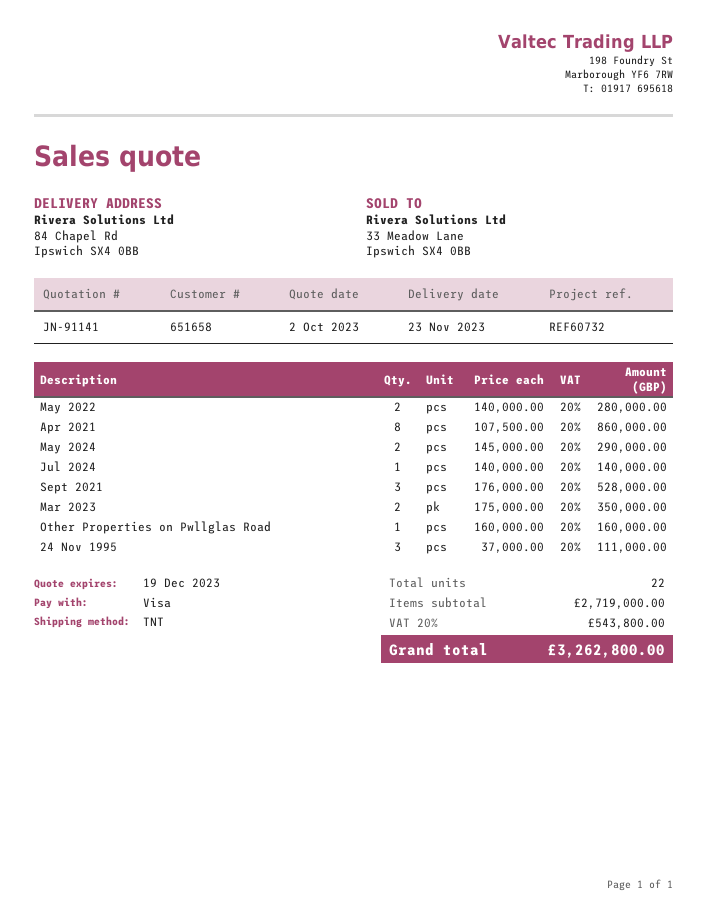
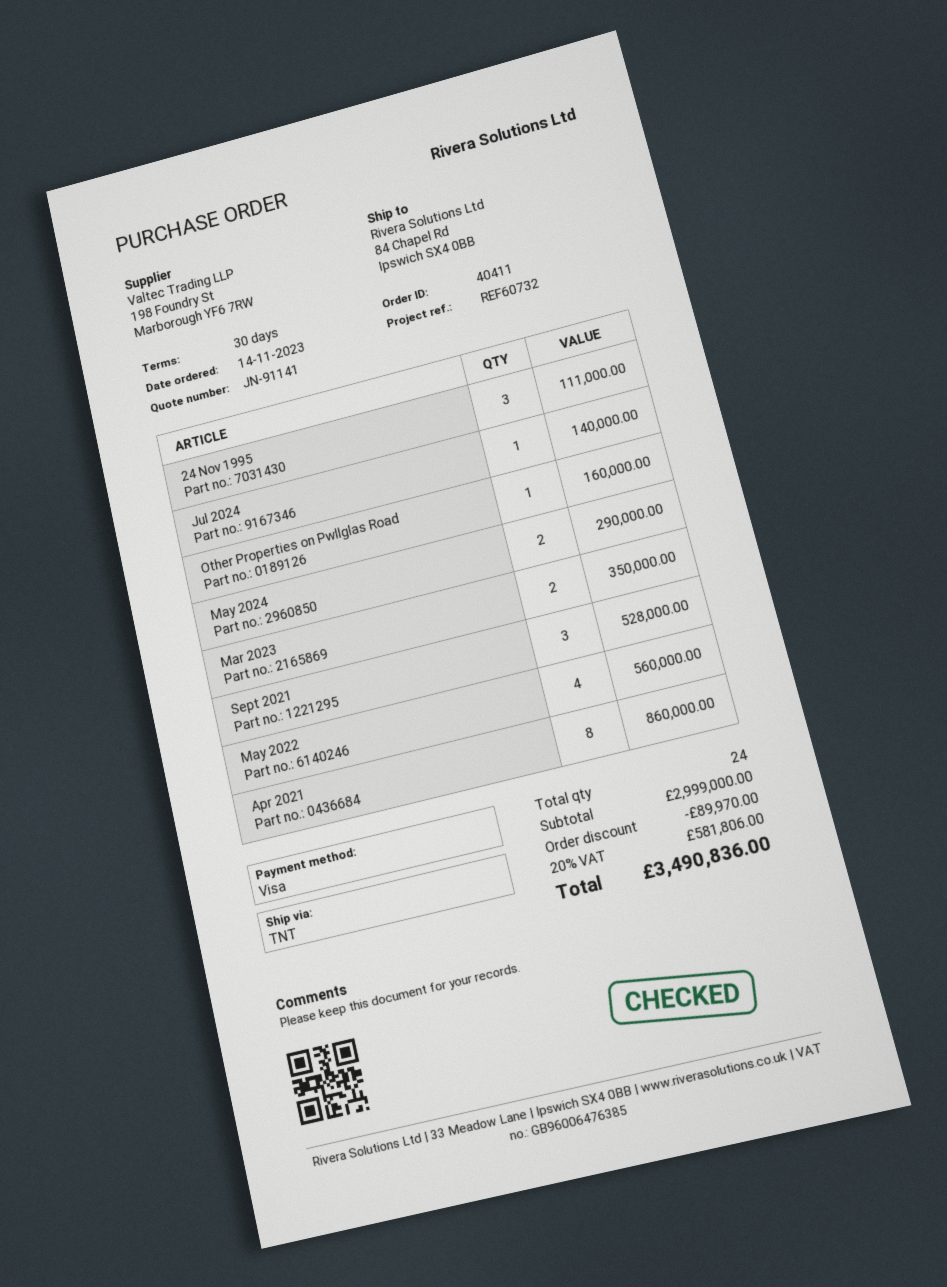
May 2022: 2 for 280000.00 -> 4 for 560000.00
total quantity: 22 -> 24
subtotal: 2719000.00 -> 2999000.00
discount: none -> 89970.00
tax: 20% = 543800.00 -> 20% = 581806.00
total: 3262800.00 -> 3490836.00

